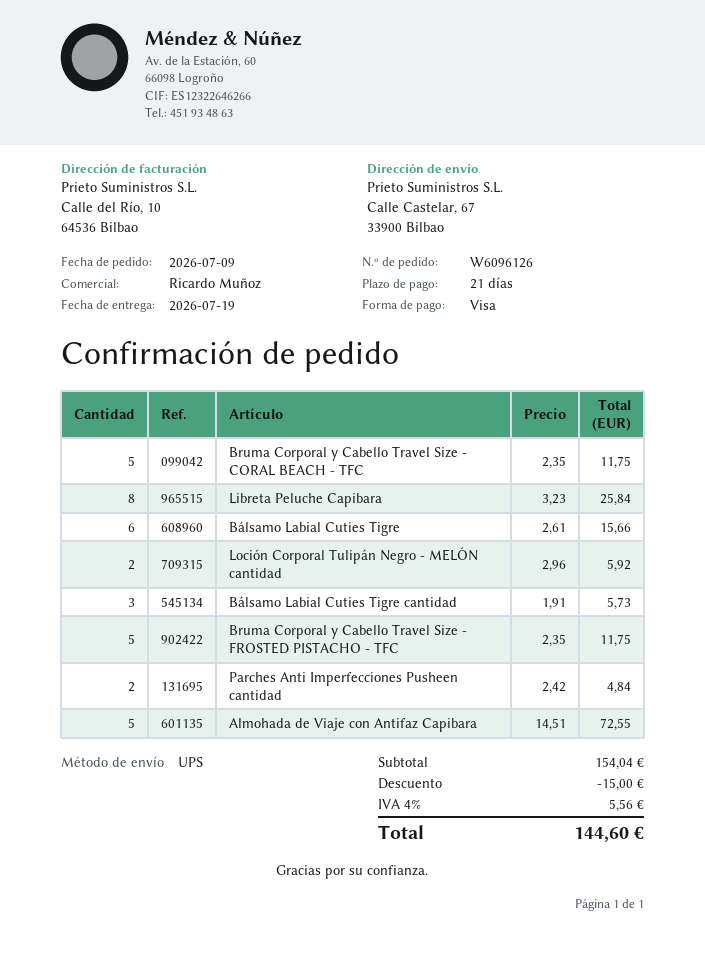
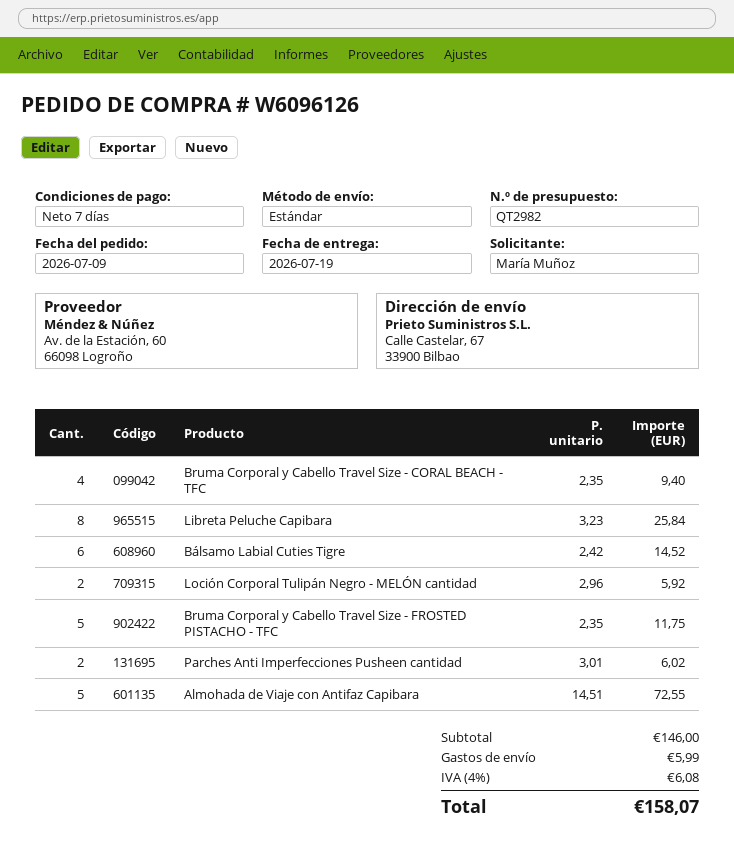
payment terms: 21 days -> 7 days
shipping method: UPS -> standard
Bruma Corporal y Cabello Travel Size - CORAL BEACH - TFC: 5 x 2.35 = 11.75 -> 4 x 2.35 = 9.40
Bálsamo Labial Cuties Tigre: 6 x 2.61 = 15.66 -> 6 x 2.42 = 14.52
Bálsamo Labial Cuties Tigre cantidad: 3 x 1.91 = 5.73 -> none
Parches Anti Imperfecciones Pusheen cantidad: 2 x 2.42 = 4.84 -> 2 x 3.01 = 6.02
subtotal: 154.04 -> 146.00
discount: 15.00 -> none
shipping: none -> 5.99
tax: 4% = 5.56 -> 4% = 6.08
total: 144.60 -> 158.07

